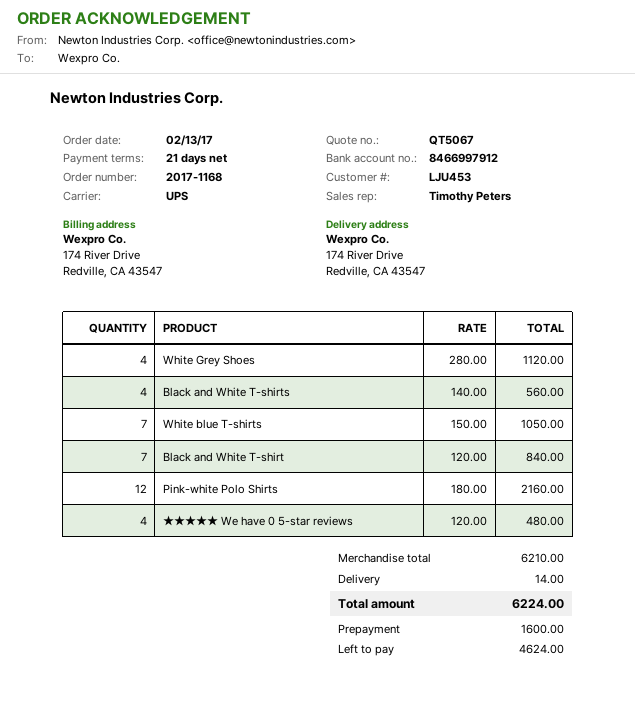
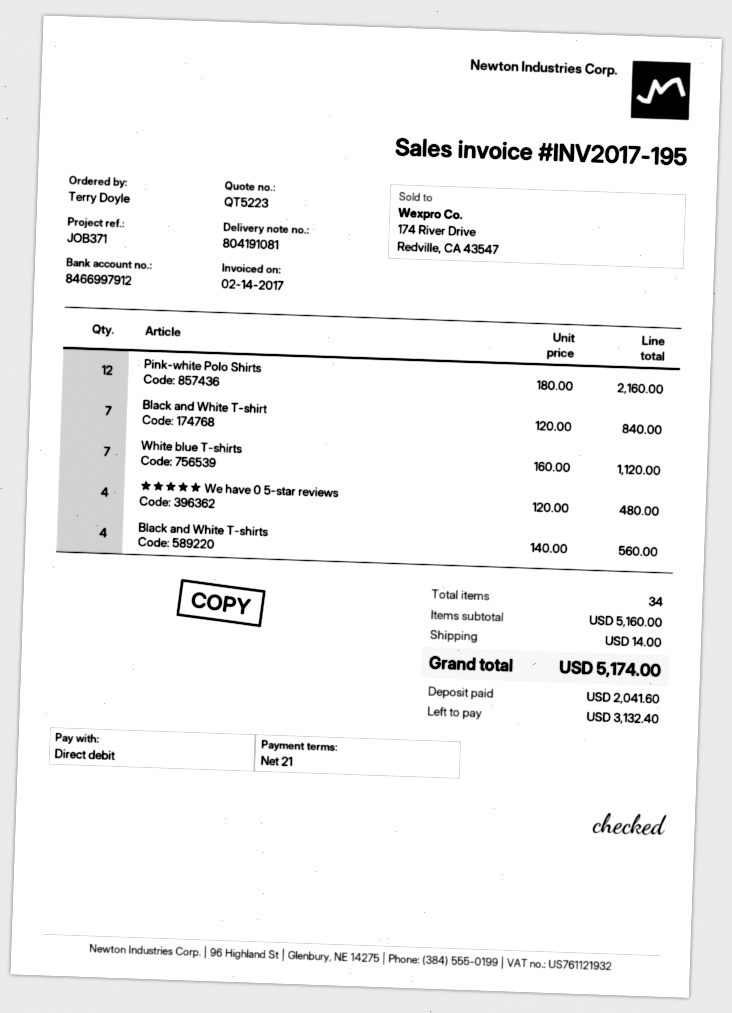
quote number: QT5067 -> QT5223
White Grey Shoes: 4 x 280.00 = 1120.00 -> none
White blue T-shirts: 7 x 150.00 = 1050.00 -> 7 x 160.00 = 1120.00
subtotal: 6210.00 -> 5160.00
total: 6224.00 -> 5174.00
deposit: 1600.00 -> 2041.60
balance: 4624.00 -> 3132.40

